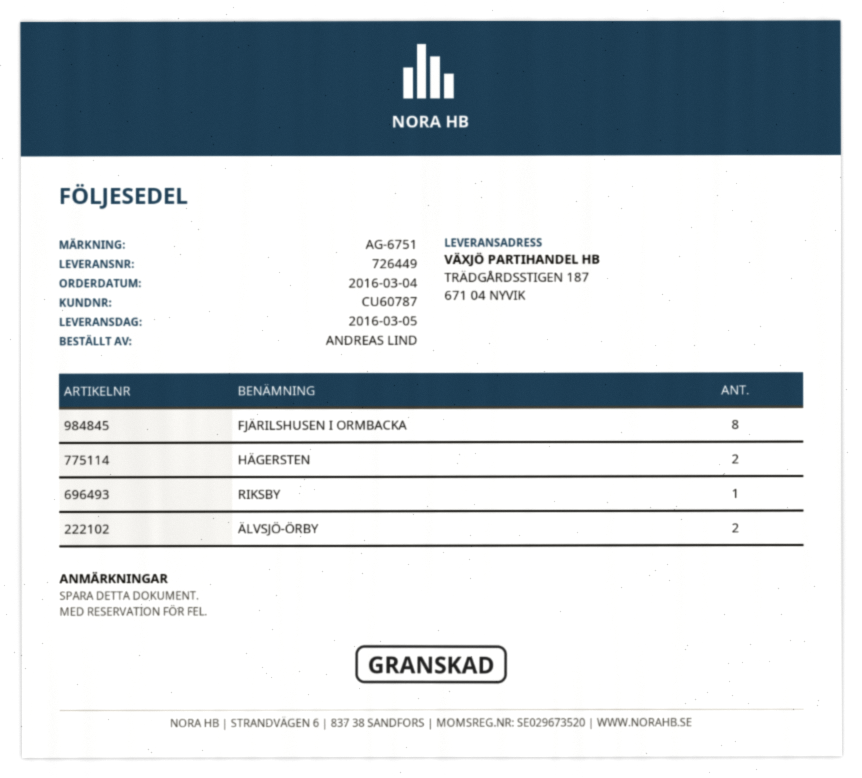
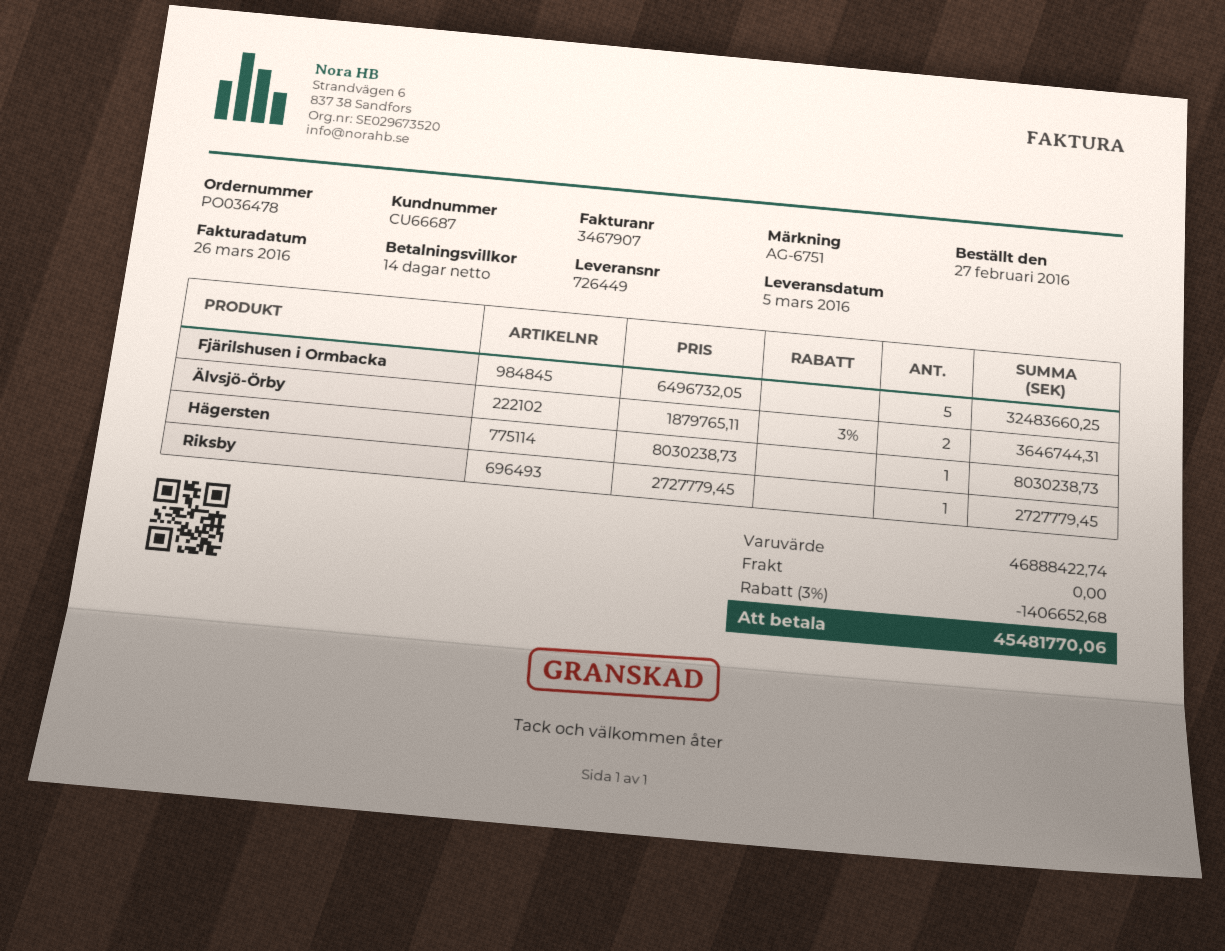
order date: 2016-03-04 -> 2016-02-27
customer number: CU60787 -> CU66687
FJÄRILSHUSEN I ORMBACKA: 8 -> 5
HÄGERSTEN: 2 -> 1

